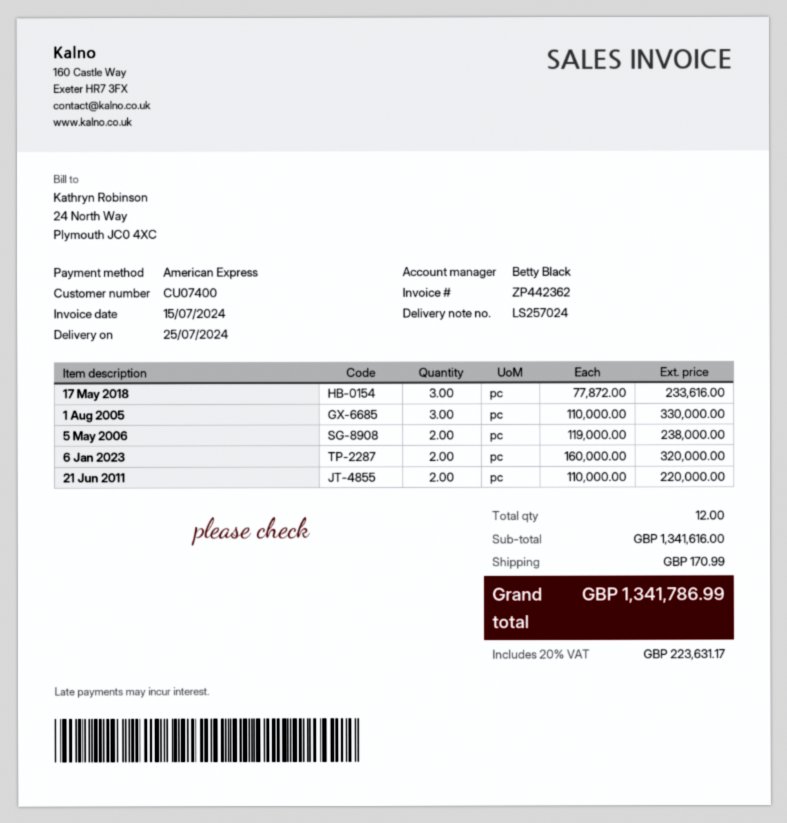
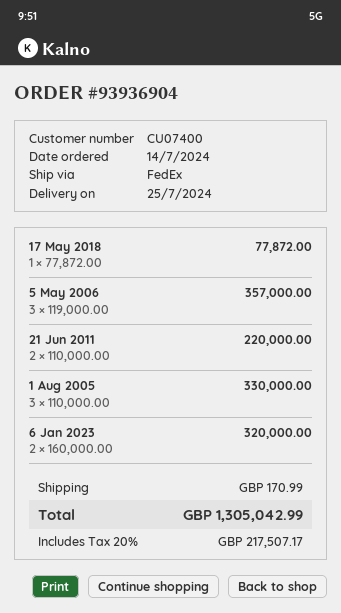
17 May 2018: 3 x 77872.00 = 233616.00 -> 1 x 77872.00 = 77872.00
5 May 2006: 2 x 119000.00 = 238000.00 -> 3 x 119000.00 = 357000.00
tax: 20% = 223631.17 -> 20% = 217507.17
total: 1341786.99 -> 1305042.99

